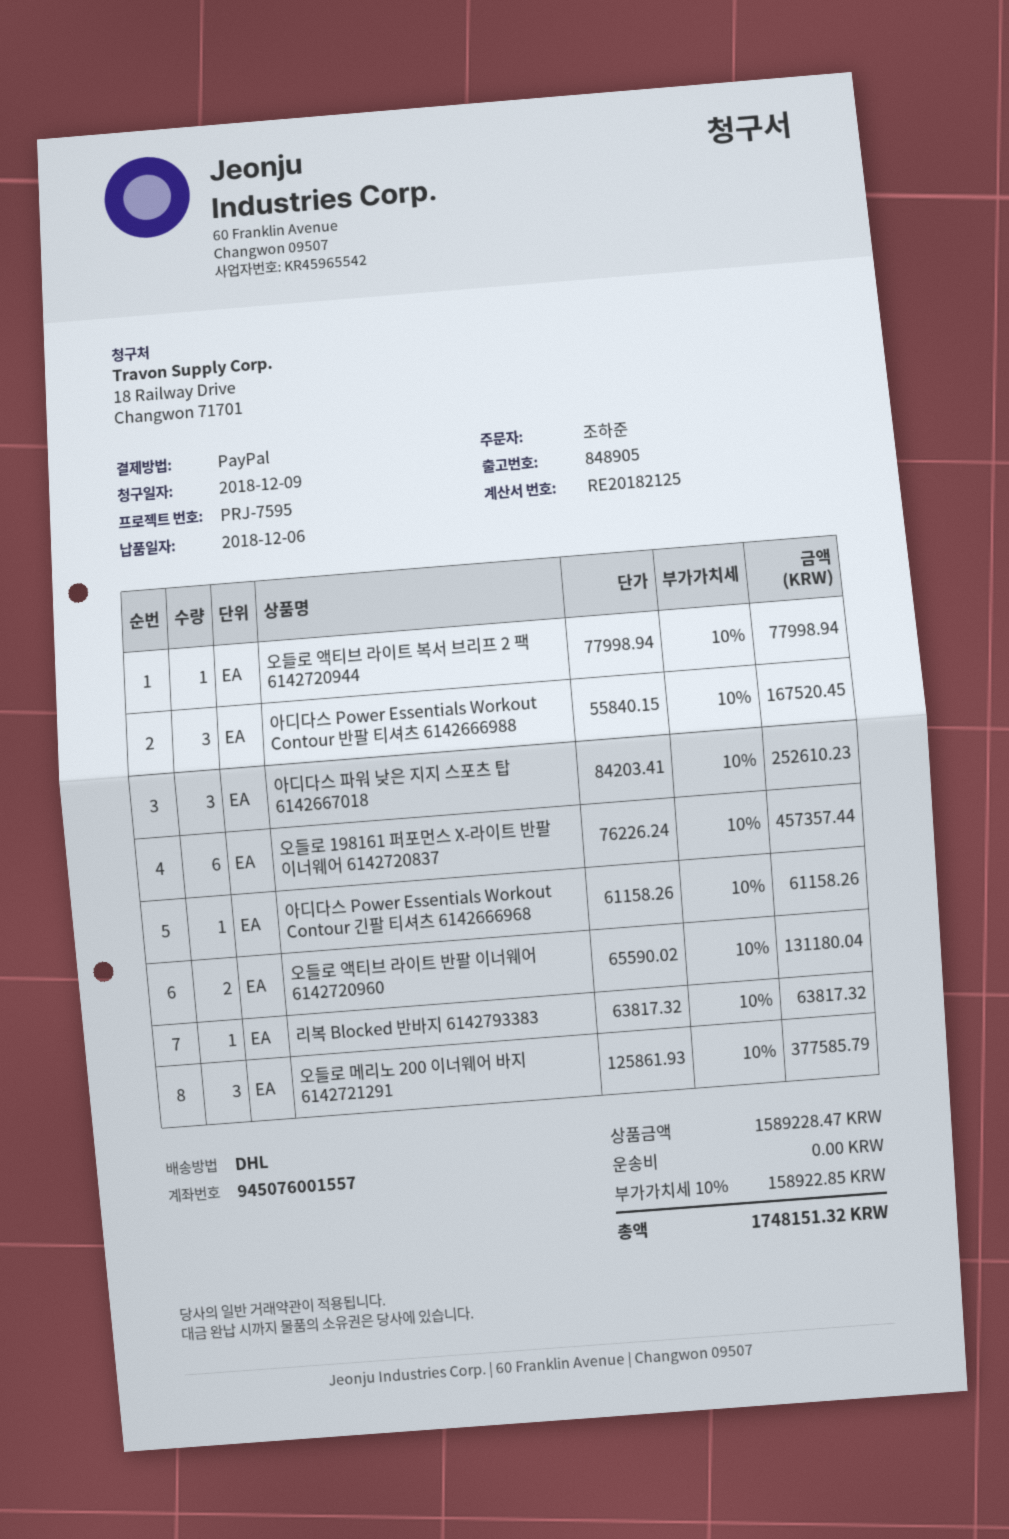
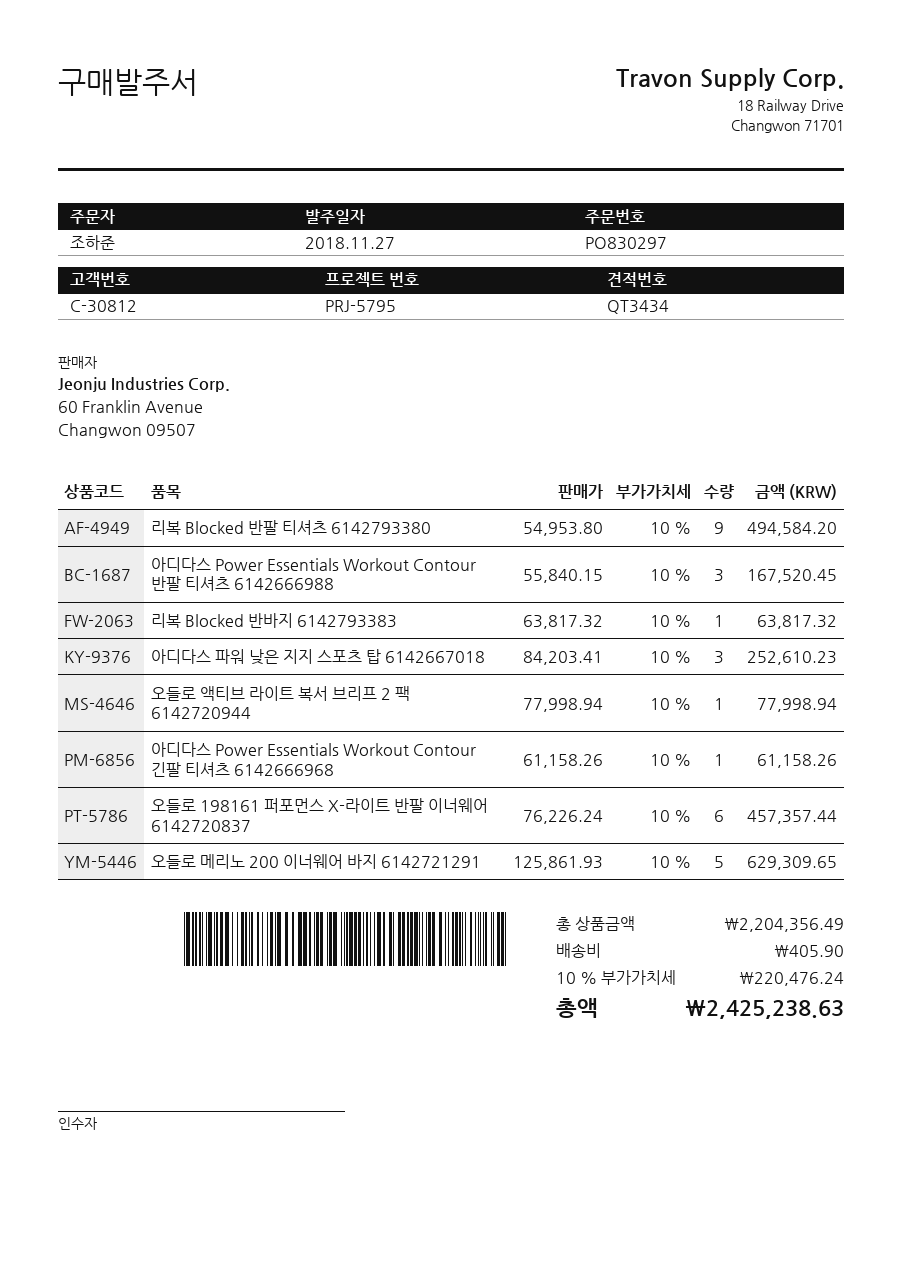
reference: PRJ-7595 -> PRJ-5795
오들로 액티브 라이트 반팔 이너웨어 6142720960: 2 x 65590.02 = 131180.04 -> none
오들로 메리노 200 이너웨어 바지 6142721291: 3 x 125861.93 = 377585.79 -> 5 x 125861.93 = 629309.65
리복 Blocked 반팔 티셔츠 6142793380: none -> 9 x 54953.80 = 494584.20
subtotal: 1589228.47 -> 2204356.49
shipping: 0.00 -> 405.90
tax: 10% = 158922.85 -> 10% = 220476.24
total: 1748151.32 -> 2425238.63

